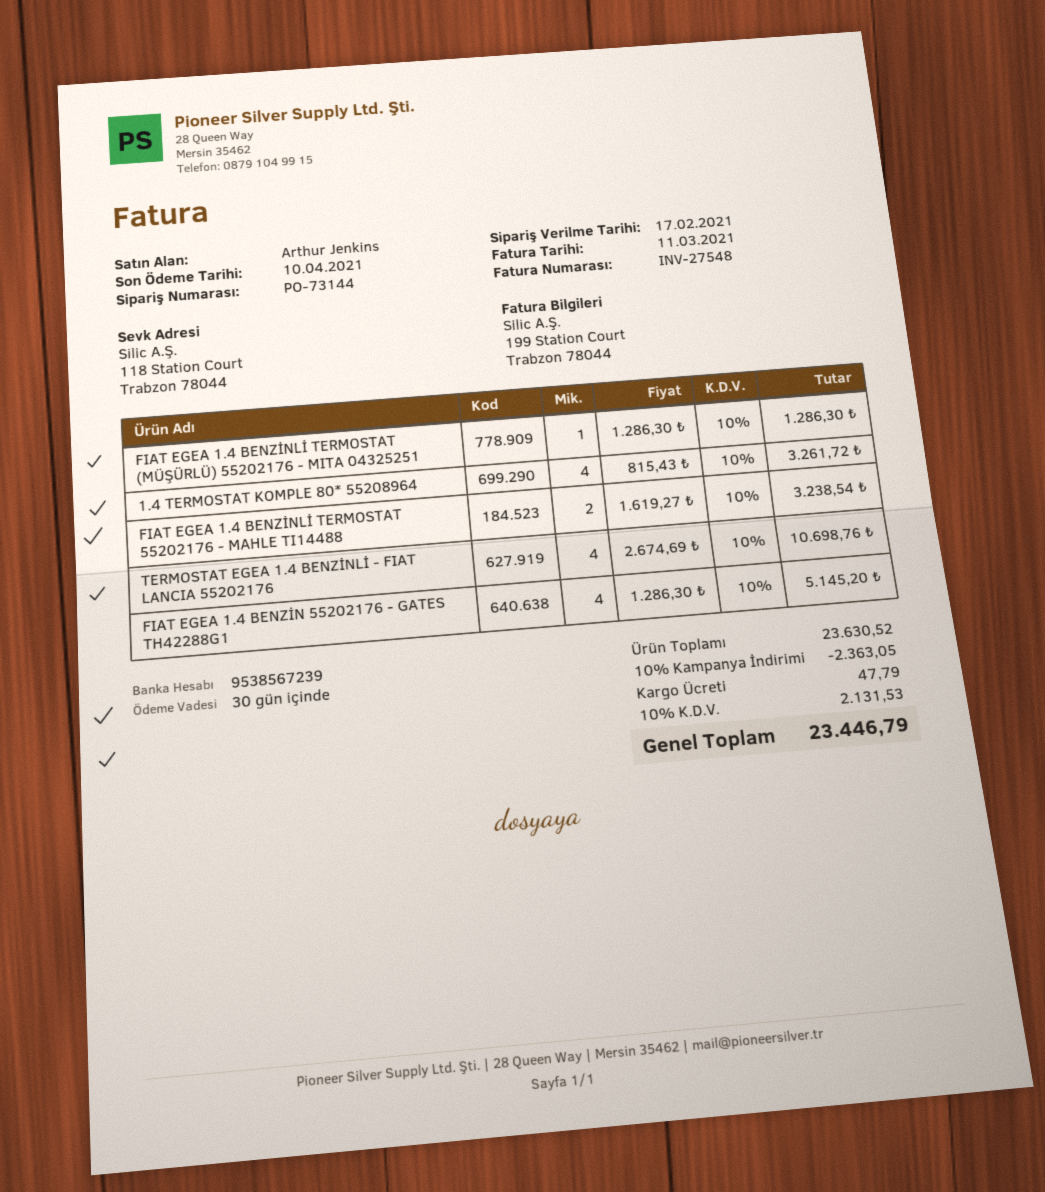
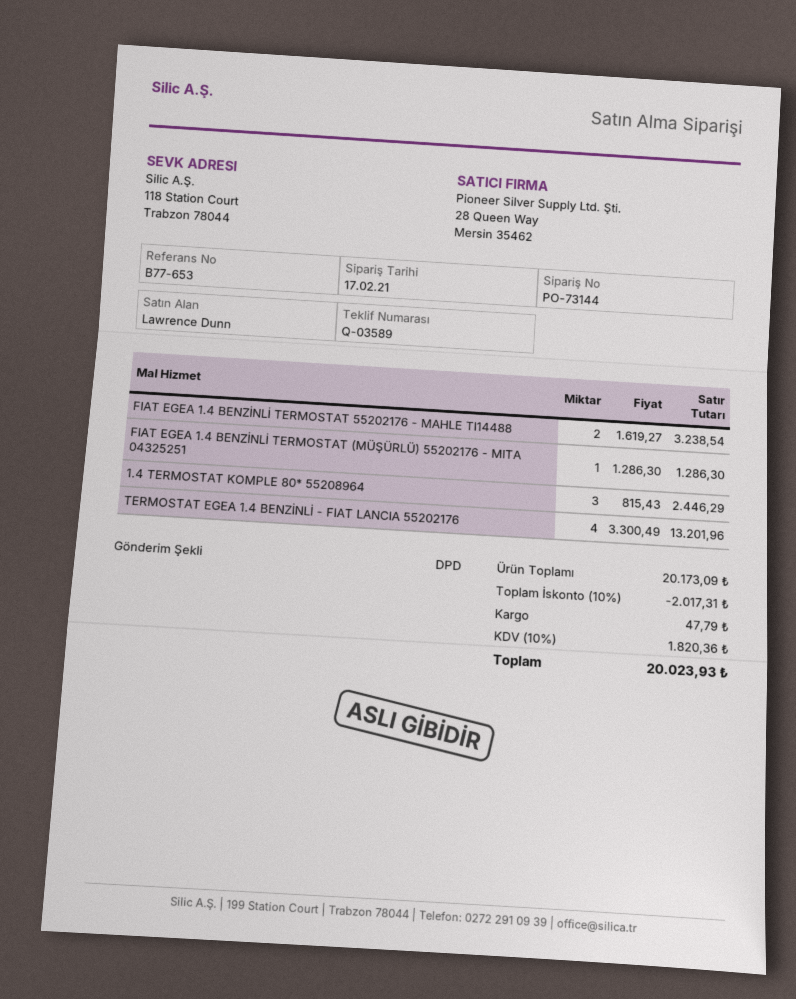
ordered by: Arthur Jenkins -> Lawrence Dunn
1.4 TERMOSTAT KOMPLE 80* 55208964: 4 x 815.43 = 3261.72 -> 3 x 815.43 = 2446.29
TERMOSTAT EGEA 1.4 BENZİNLİ - FIAT LANCIA 55202176: 4 x 2674.69 = 10698.76 -> 4 x 3300.49 = 13201.96
FIAT EGEA 1.4 BENZİN 55202176 - GATES TH42288G1: 4 x 1286.30 = 5145.20 -> none
subtotal: 23630.52 -> 20173.09
discount: 10% = 2363.05 -> 10% = 2017.31
tax: 10% = 2131.53 -> 10% = 1820.36
total: 23446.79 -> 20023.93

